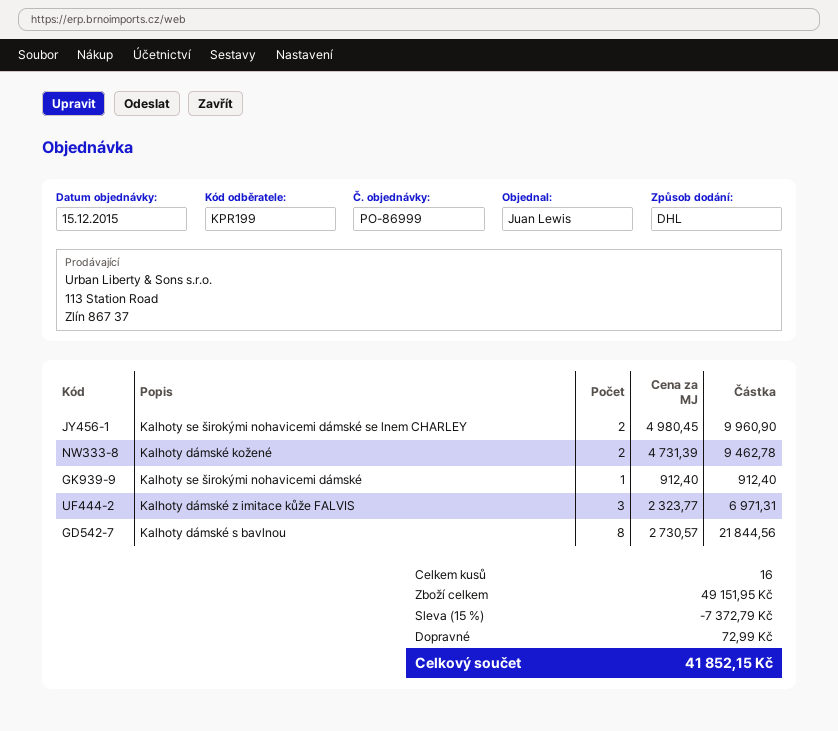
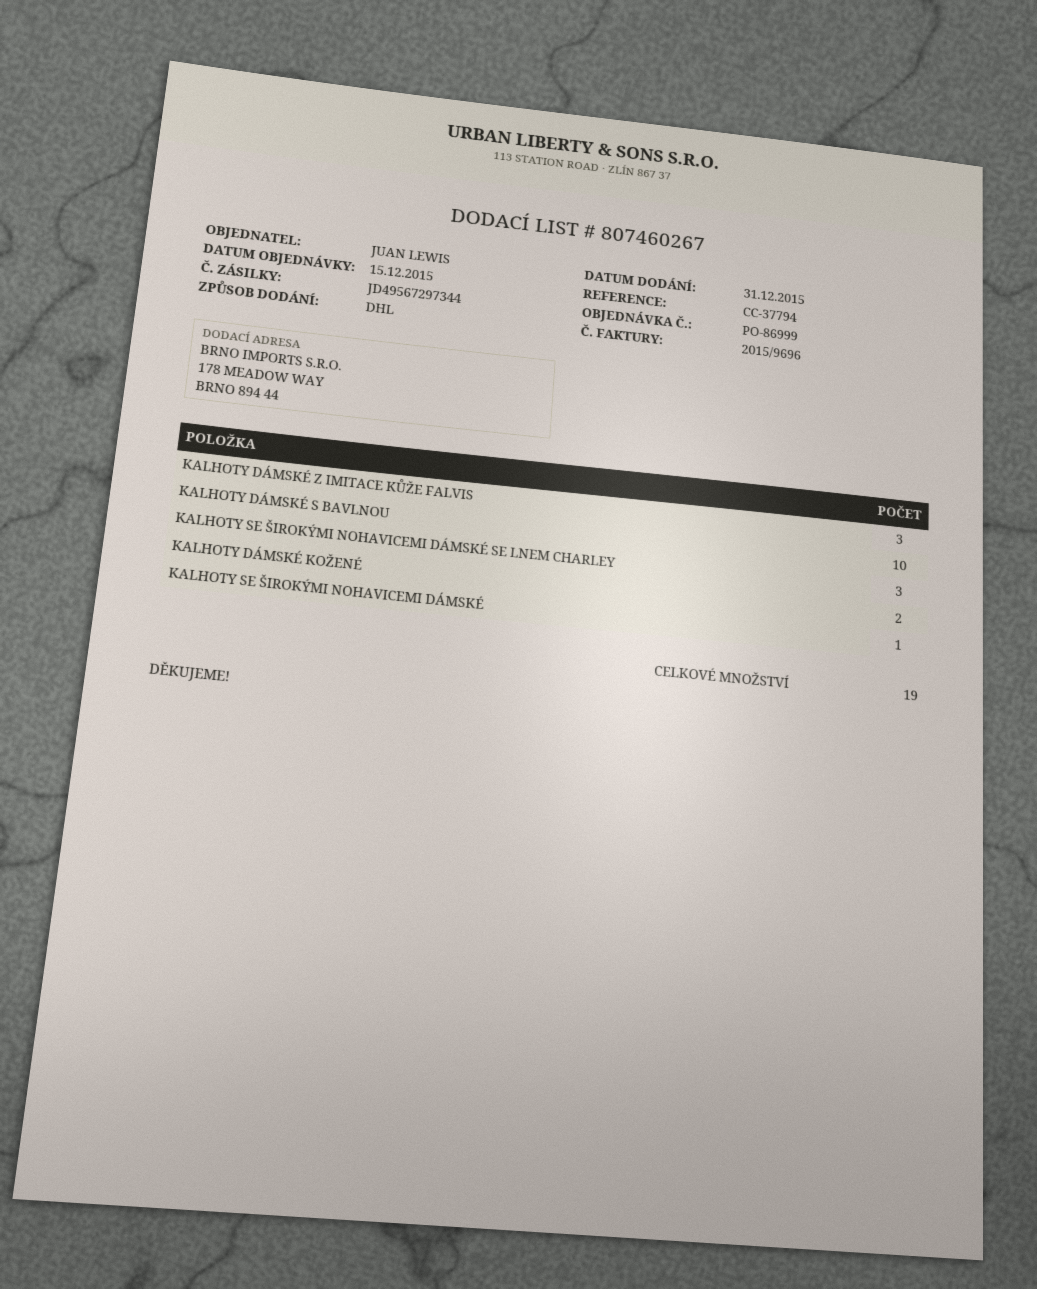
Kalhoty se širokými nohavicemi dámské se lnem CHARLEY: 2 -> 3
Kalhoty dámské s bavlnou: 8 -> 10
total quantity: 16 -> 19

